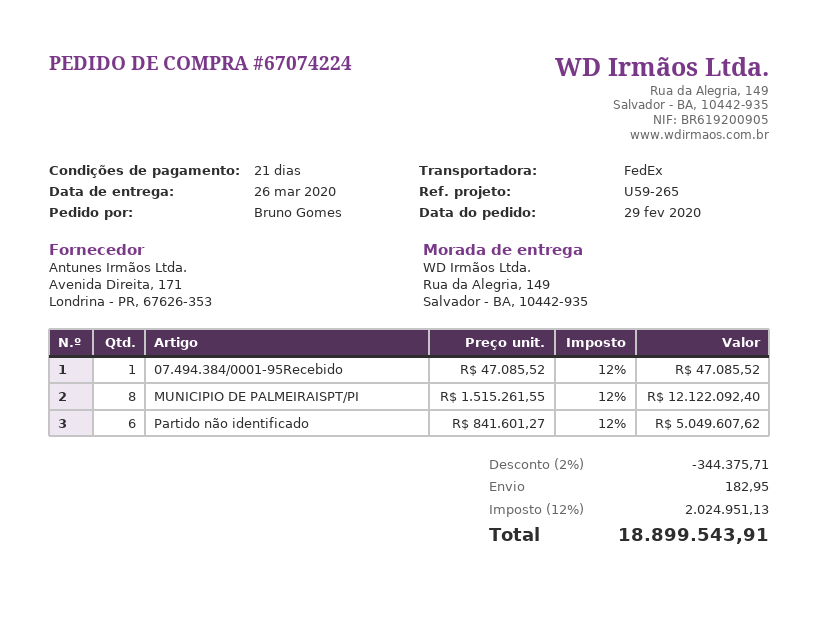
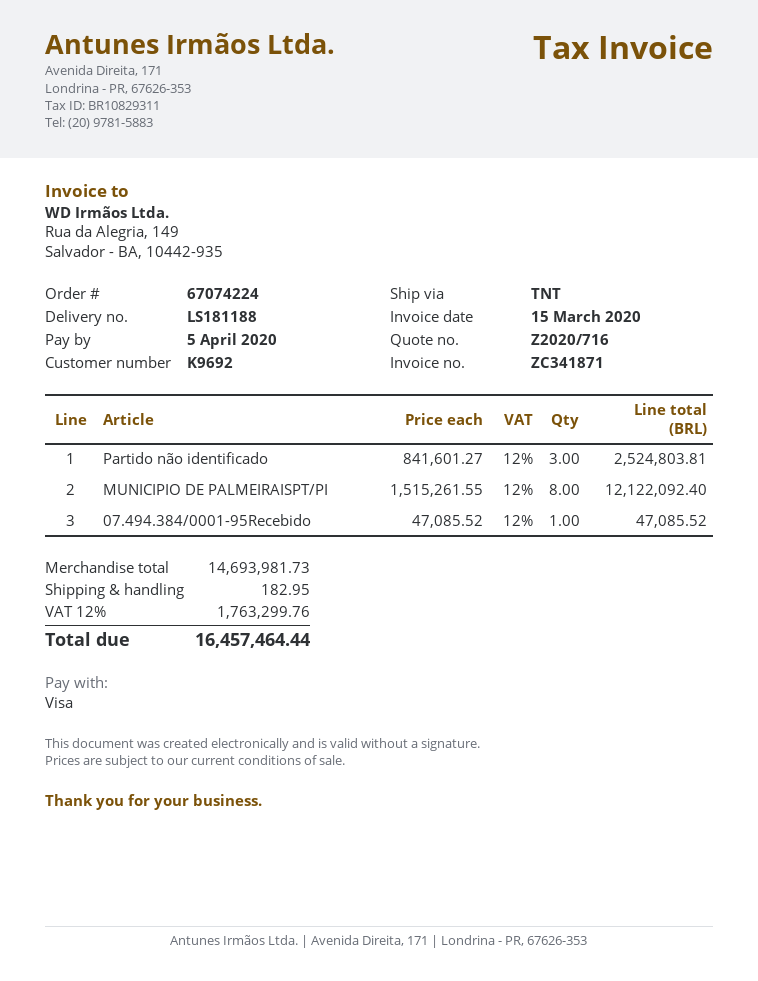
shipping method: FedEx -> TNT
Partido não identificado: 6 x 841601.27 = 5049607.62 -> 3 x 841601.27 = 2524803.81
discount: 2% = 344375.71 -> none
tax: 12% = 2024951.13 -> 12% = 1763299.76
total: 18899543.91 -> 16457464.44

